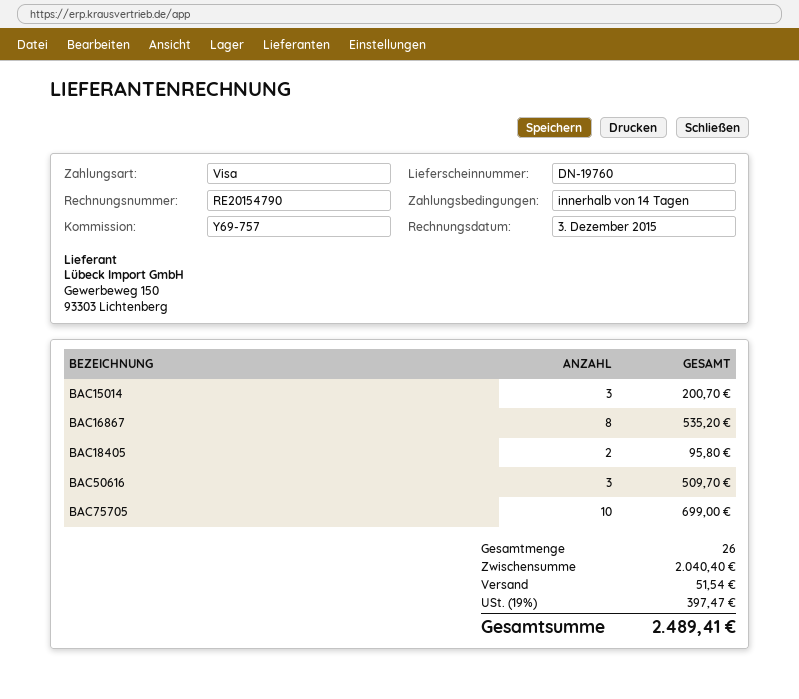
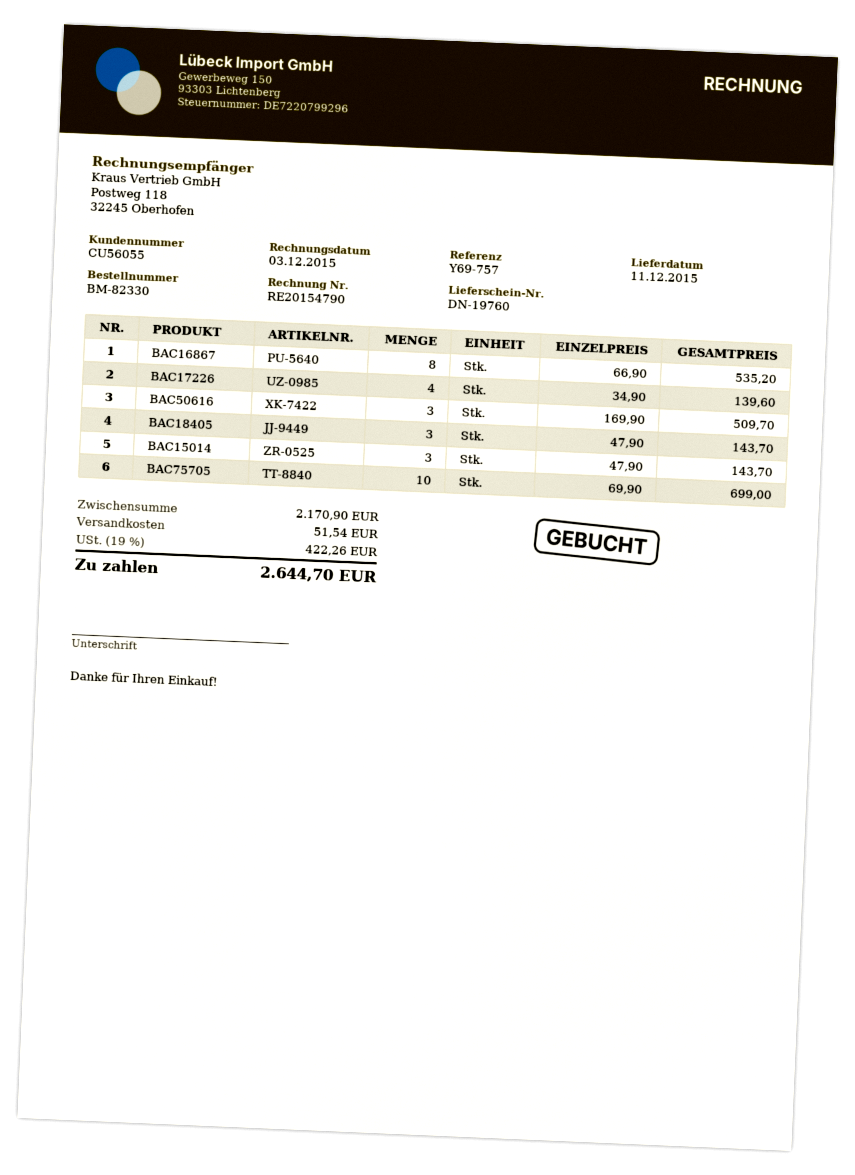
BAC15014: 3 for 200.70 -> 3 for 143.70
BAC18405: 2 for 95.80 -> 3 for 143.70
BAC17226: none -> 4 for 139.60
subtotal: 2040.40 -> 2170.90
tax: 19% = 397.47 -> 19% = 422.26
total: 2489.41 -> 2644.70

